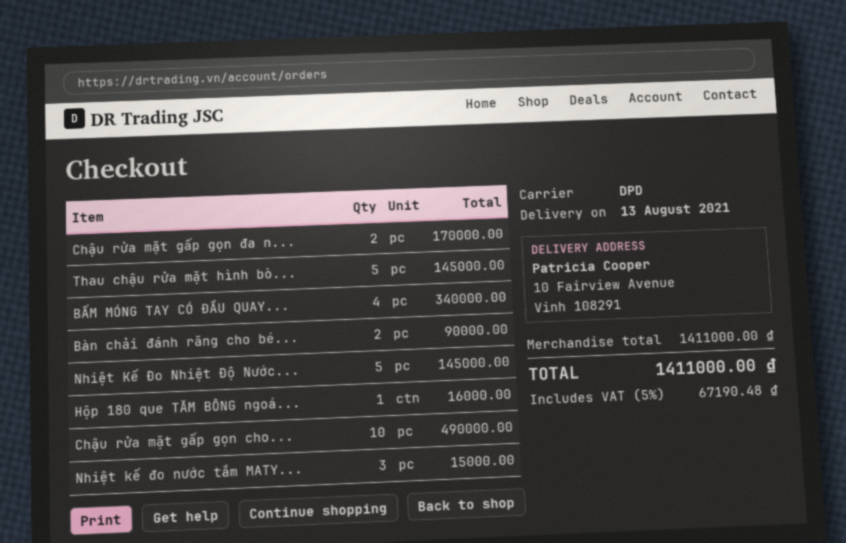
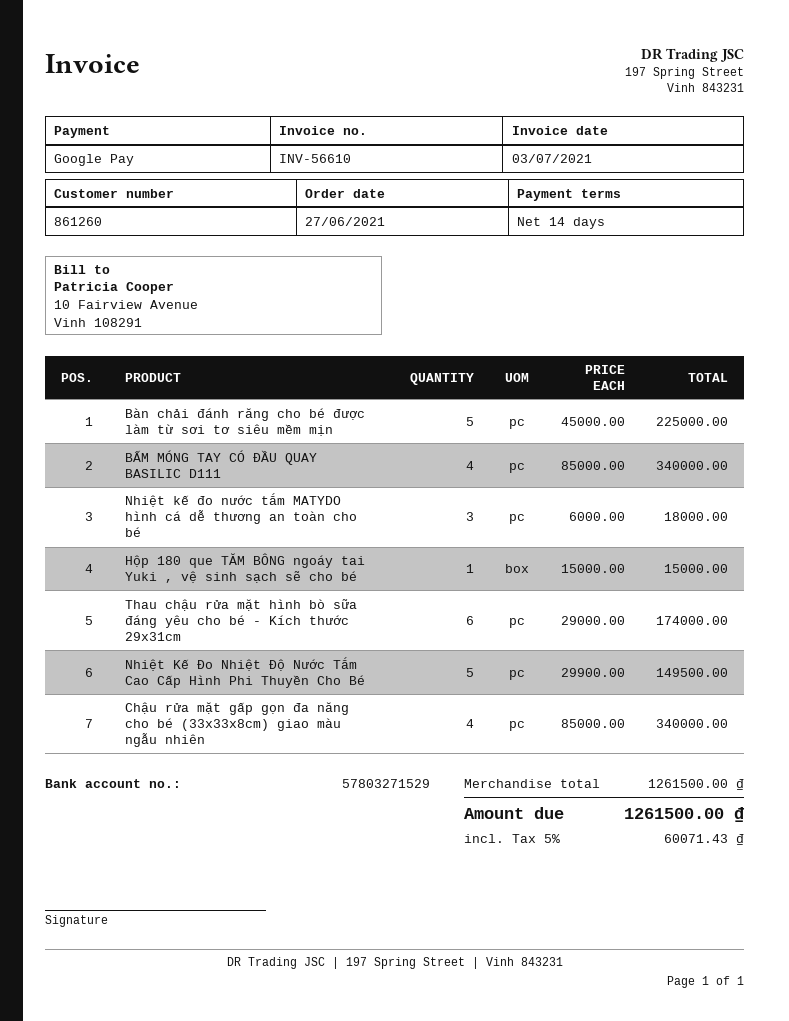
Chậu rửa mặt gấp gọn đa n...: 2 for 170000.00 -> 4 for 340000.00
Thau chậu rửa mặt hình bò...: 5 for 145000.00 -> 6 for 174000.00
Bàn chải đánh răng cho bé...: 2 for 90000.00 -> 5 for 225000.00
Nhiệt Kế Đo Nhiệt Độ Nước...: 5 for 145000.00 -> 5 for 149500.00
Hộp 180 que TĂM BÔNG ngoá...: 1 for 16000.00 -> 1 for 15000.00
Chậu rửa mặt gấp gọn cho...: 10 for 490000.00 -> none
Nhiệt kế đo nước tắm MATY...: 3 for 15000.00 -> 3 for 18000.00
subtotal: 1411000.00 -> 1261500.00
tax: 5% = 67190.48 -> 5% = 60071.43
total: 1411000.00 -> 1261500.00

